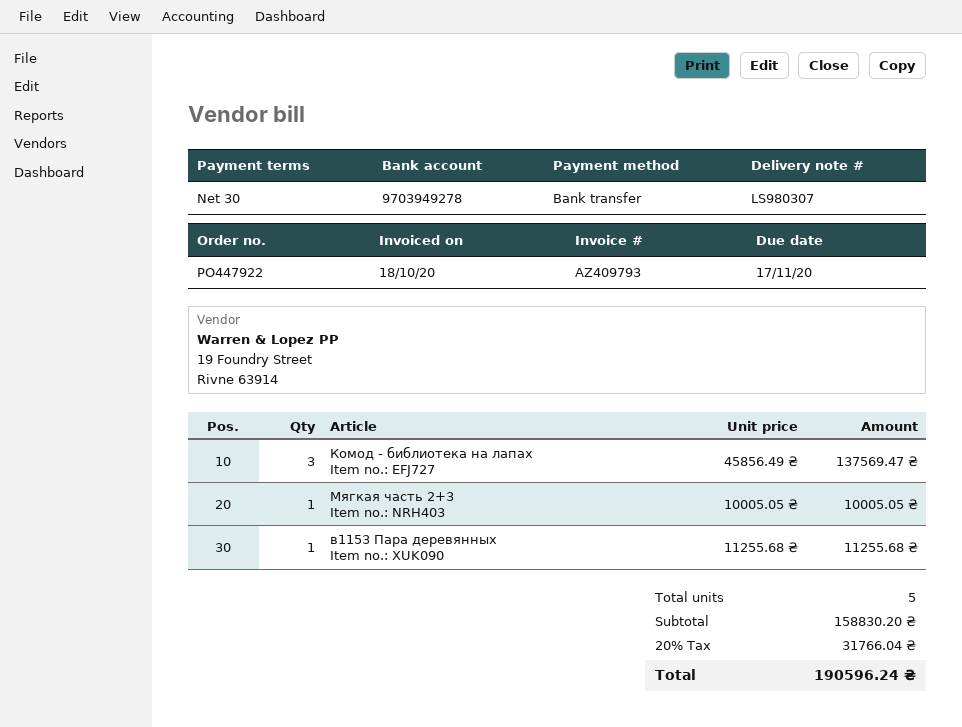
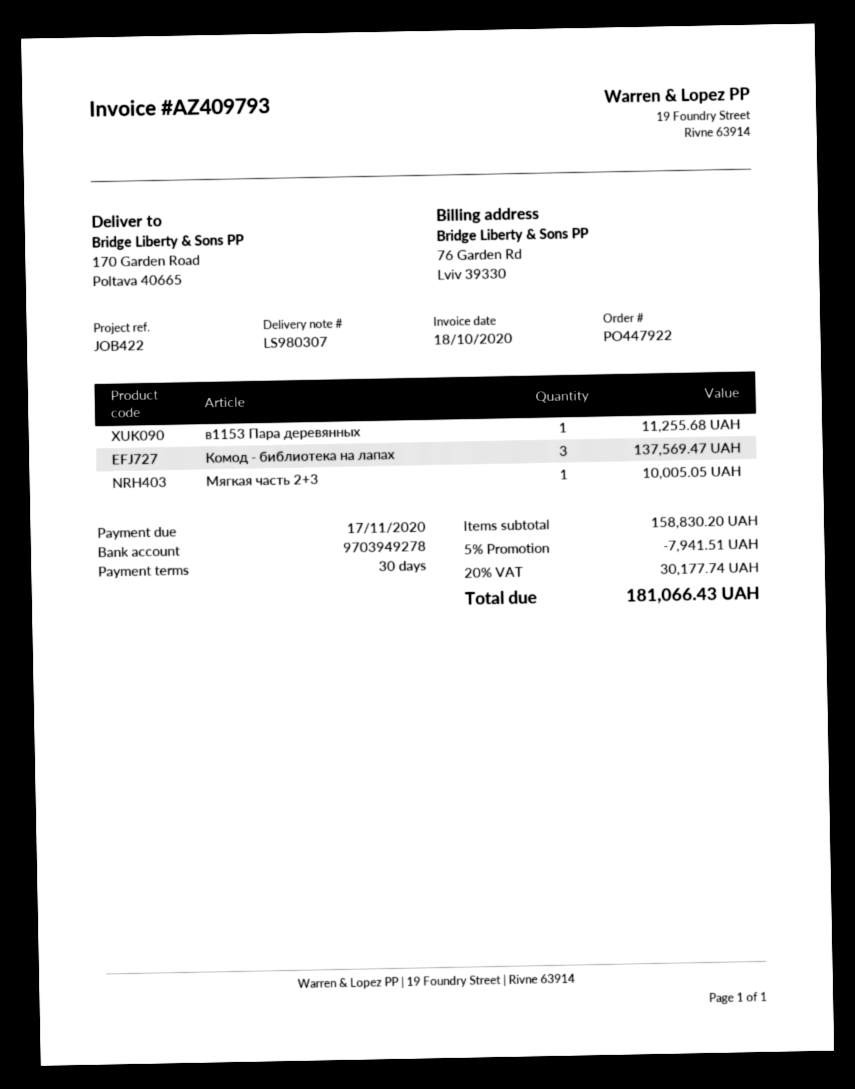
discount: none -> 5% = 7941.51
tax: 20% = 31766.04 -> 20% = 30177.74
total: 190596.24 -> 181066.43

